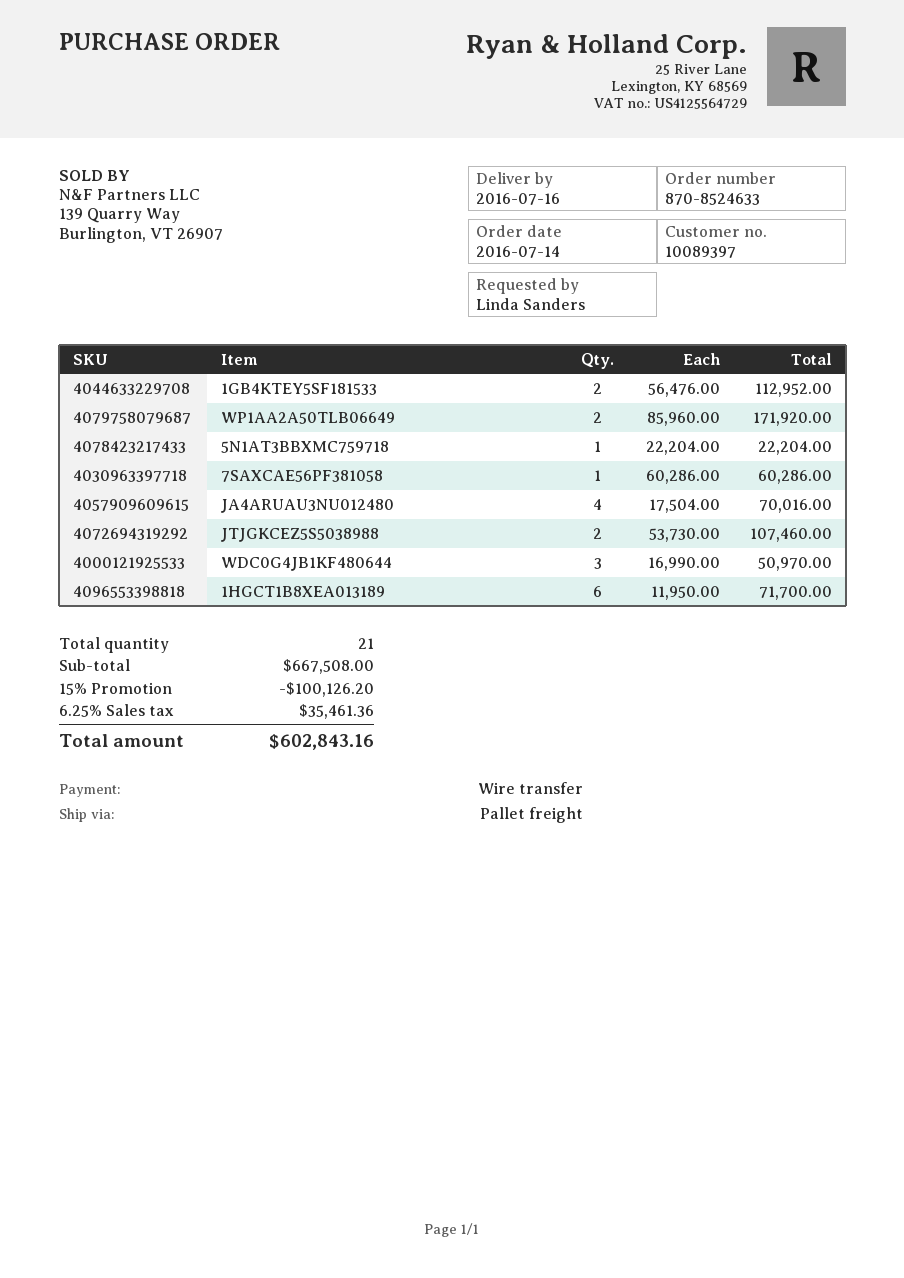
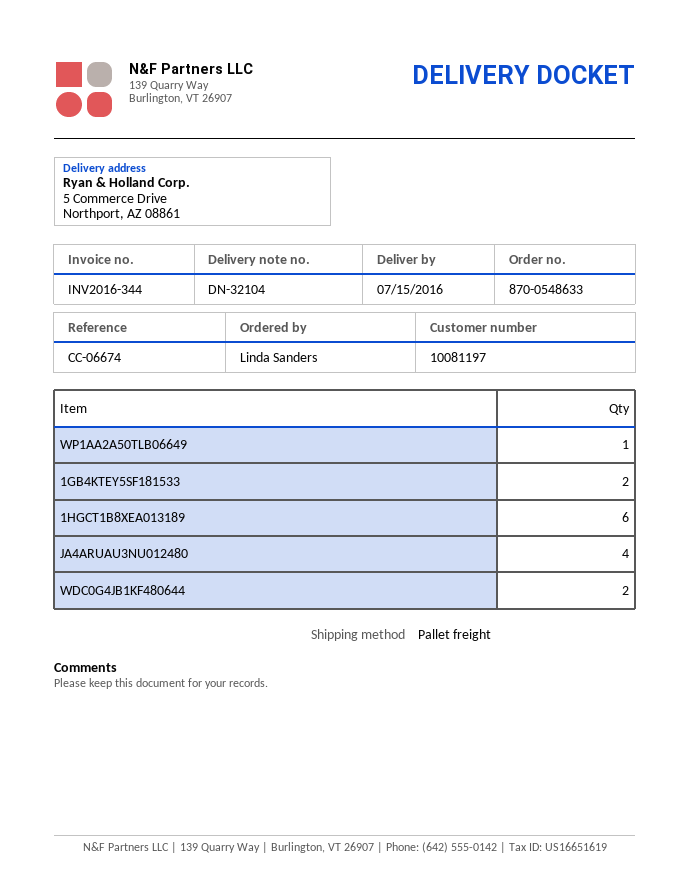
order number: 870-8524633 -> 870-0548633
delivery date: 2016-07-16 -> 2016-07-15
customer number: 10089397 -> 10081197
WP1AA2A50TLB06649: 2 -> 1
5N1AT3BBXMC759718: 1 -> none
7SAXCAE56PF381058: 1 -> none
JTJGKCEZ5S5038988: 2 -> none
WDC0G4JB1KF480644: 3 -> 2

